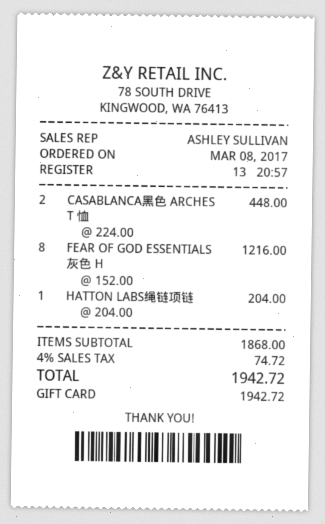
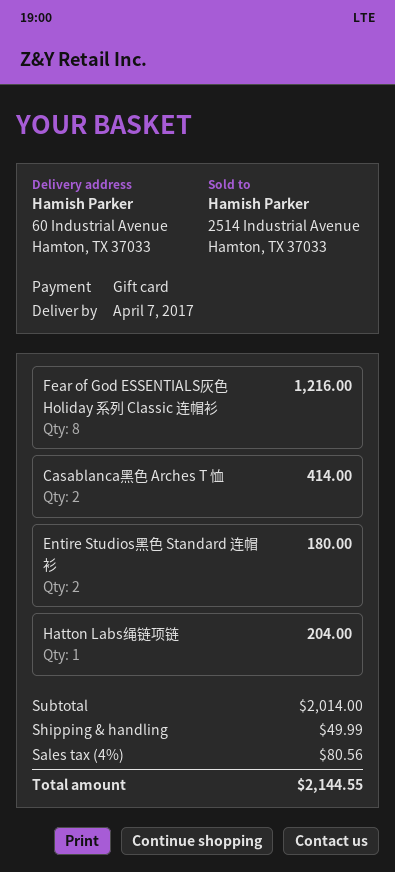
CASABLANCA黑色 ARCHES T 恤: 2 for 448.00 -> 2 for 414.00
Entire Studios黑色 Standard 连帽衫: none -> 2 for 180.00
subtotal: 1868.00 -> 2014.00
shipping: none -> 49.99
tax: 4% = 74.72 -> 4% = 80.56
total: 1942.72 -> 2144.55

